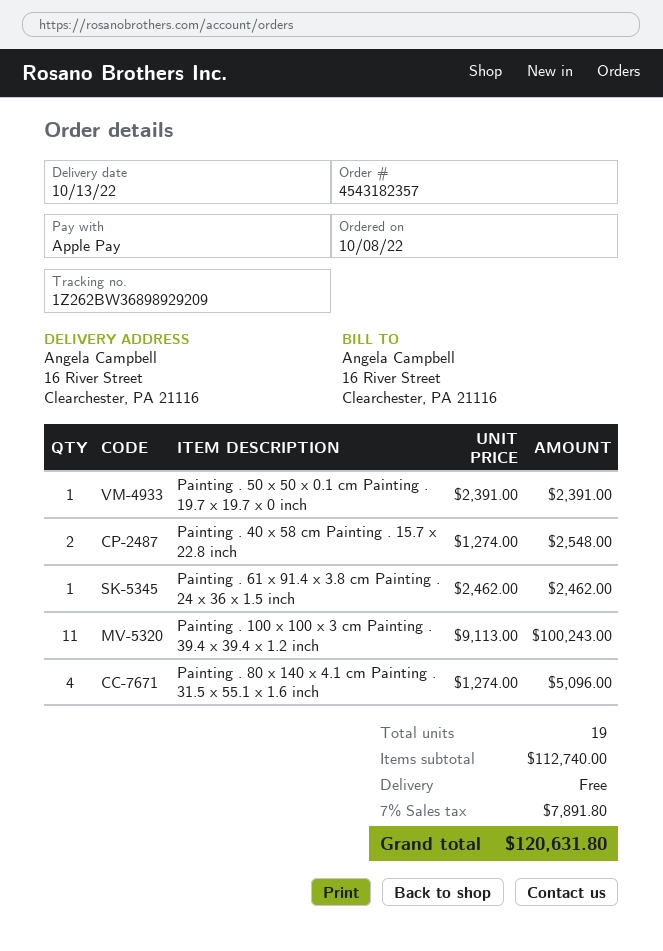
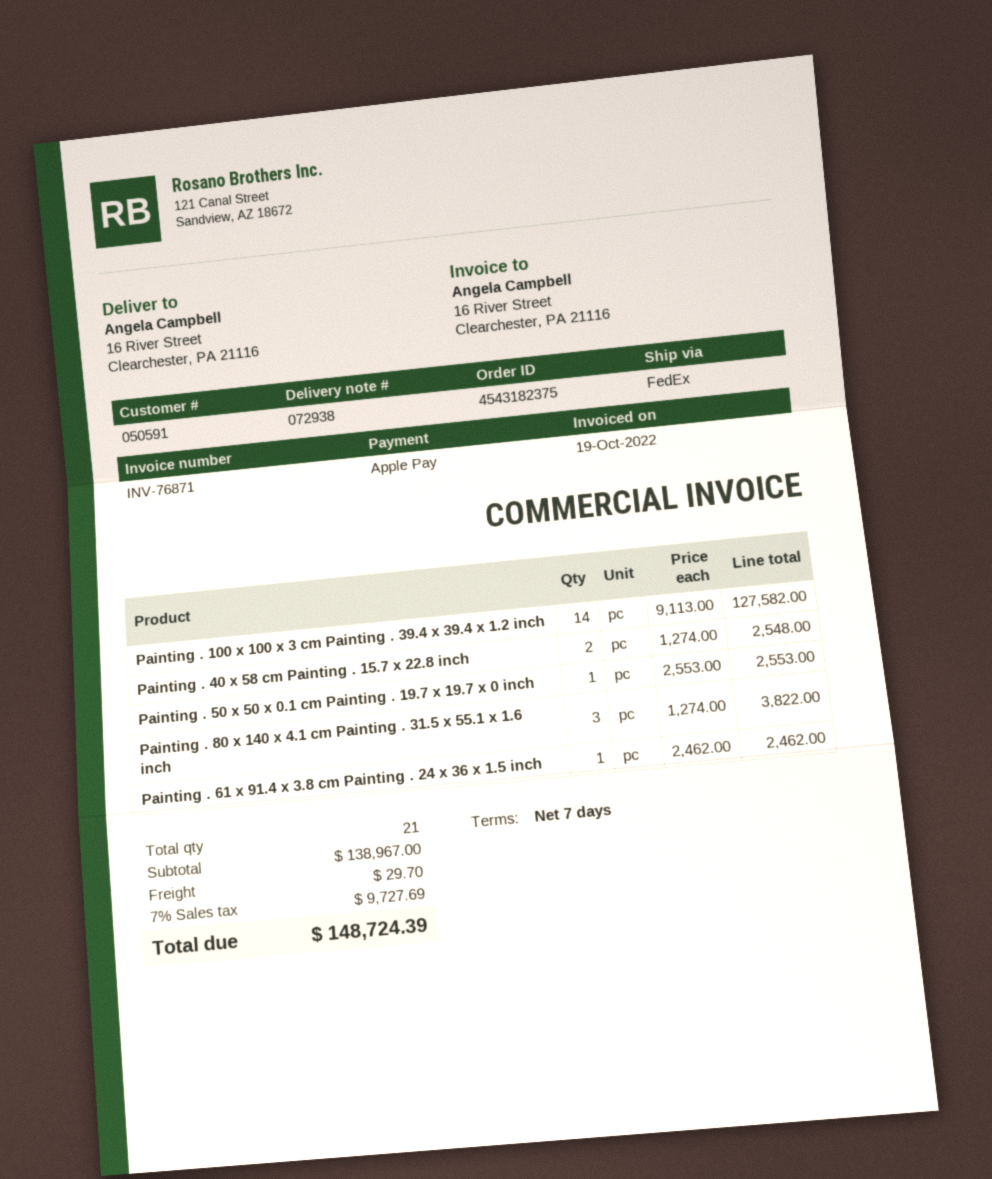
order number: 4543182357 -> 4543182375
Painting . 50 x 50 x 0.1 cm Painting . 19.7 x 19.7 x 0 inch: 1 x 2391.00 = 2391.00 -> 1 x 2553.00 = 2553.00
Painting . 100 x 100 x 3 cm Painting . 39.4 x 39.4 x 1.2 inch: 11 x 9113.00 = 100243.00 -> 14 x 9113.00 = 127582.00
Painting . 80 x 140 x 4.1 cm Painting . 31.5 x 55.1 x 1.6 inch: 4 x 1274.00 = 5096.00 -> 3 x 1274.00 = 3822.00
total quantity: 19 -> 21
subtotal: 112740.00 -> 138967.00
shipping: 0.00 -> 29.70
tax: 7% = 7891.80 -> 7% = 9727.69
total: 120631.80 -> 148724.39

